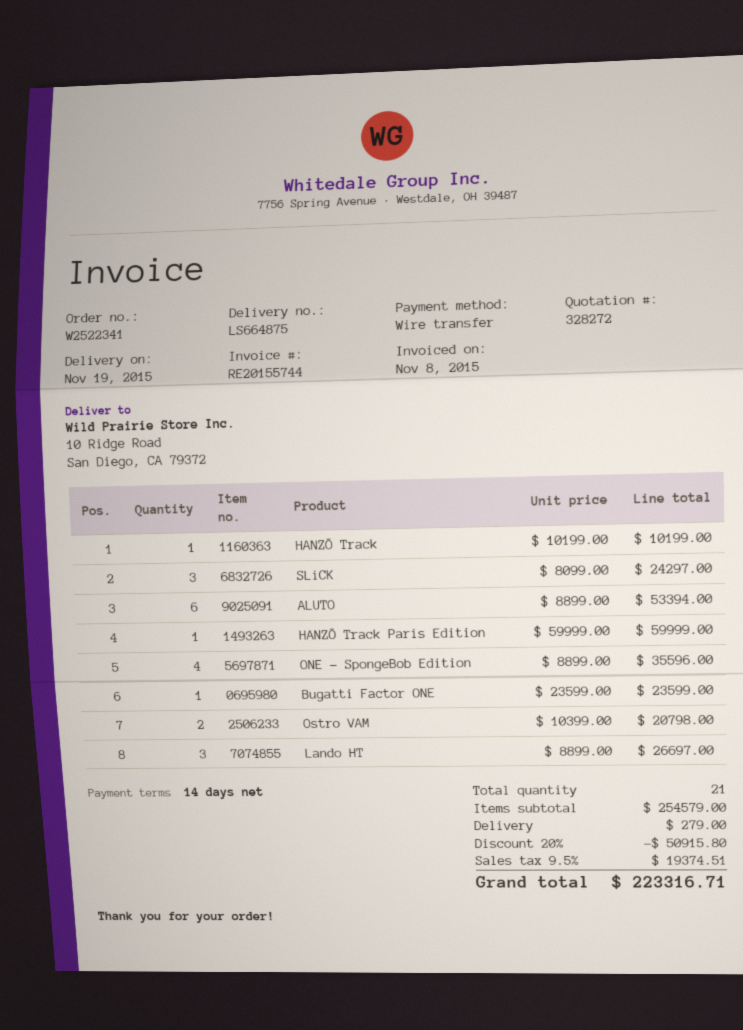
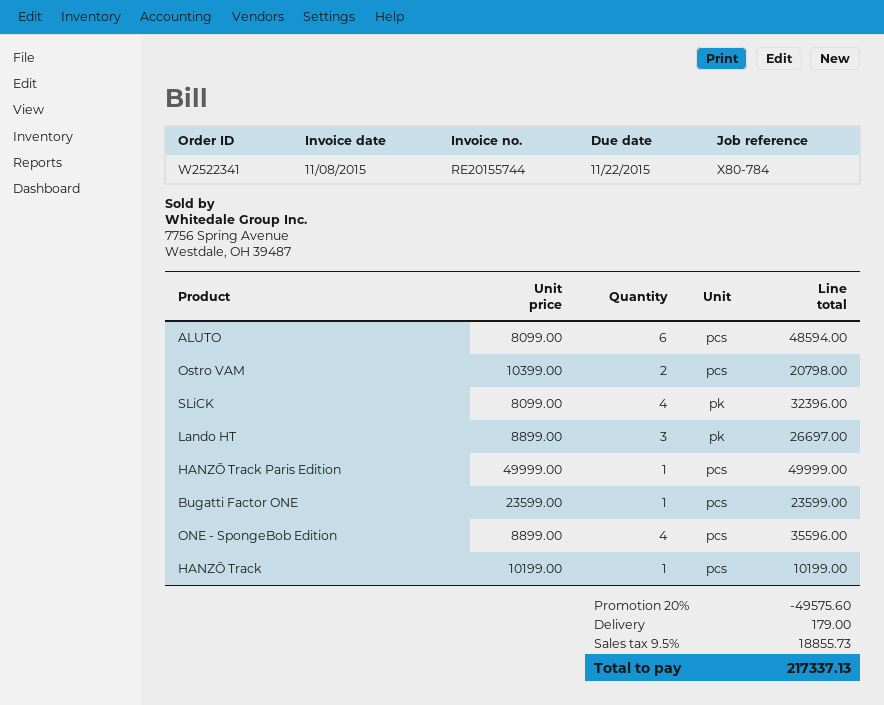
SLiCK: 3 x 8099.00 = 24297.00 -> 4 x 8099.00 = 32396.00
ALUTO: 6 x 8899.00 = 53394.00 -> 6 x 8099.00 = 48594.00
HANZŌ Track Paris Edition: 1 x 59999.00 = 59999.00 -> 1 x 49999.00 = 49999.00
discount: 20% = 50915.80 -> 20% = 49575.60
shipping: 279.00 -> 179.00
tax: 9.5% = 19374.51 -> 9.5% = 18855.73
total: 223316.71 -> 217337.13

